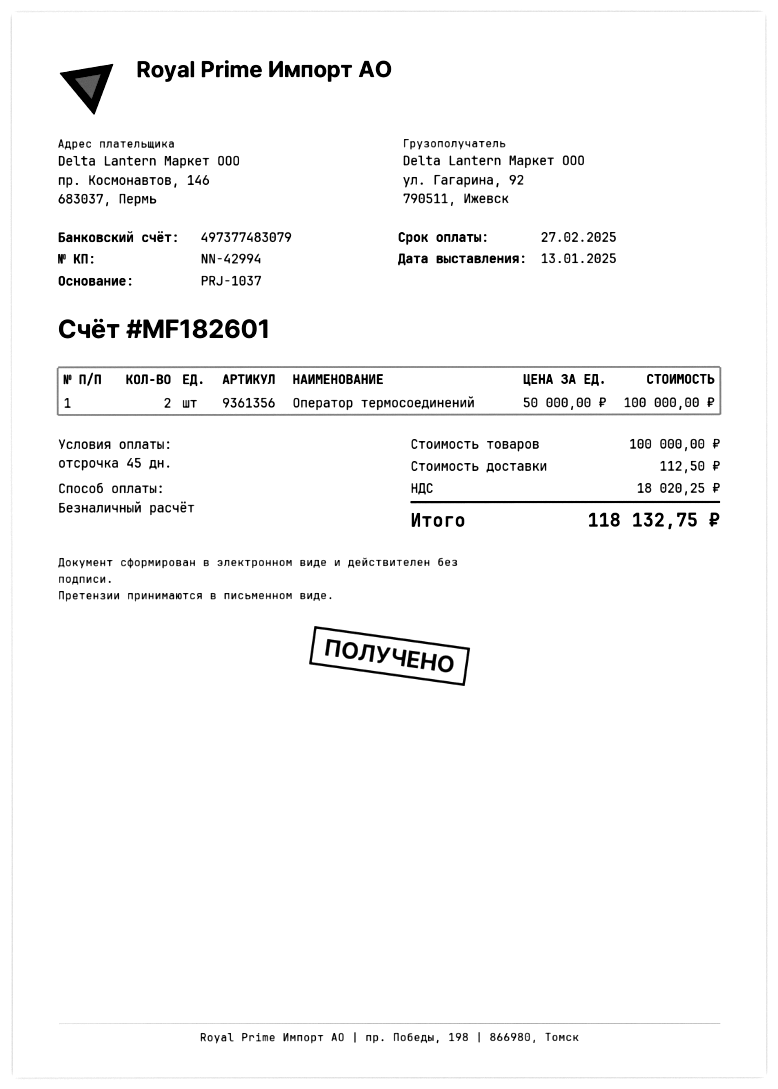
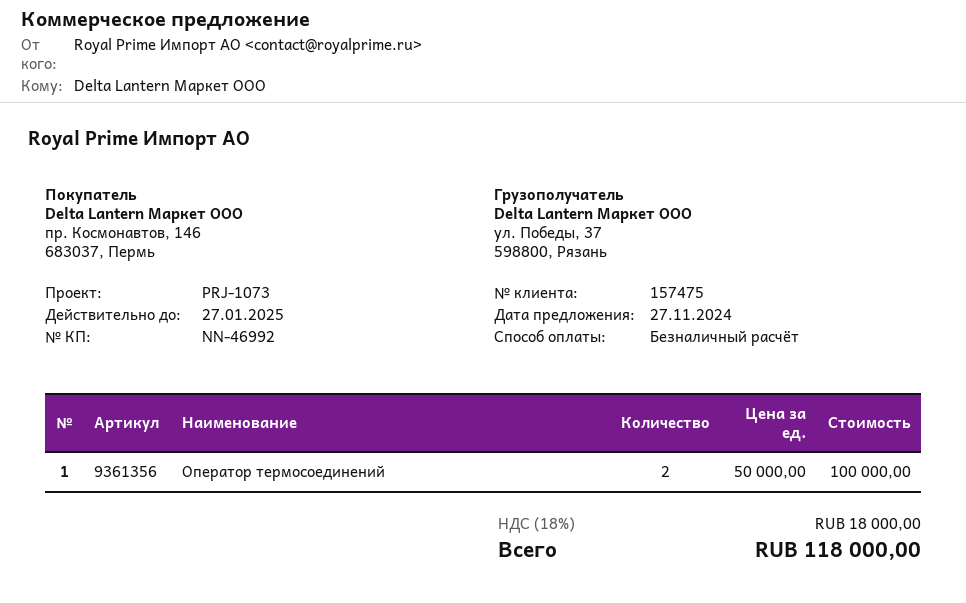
quote number: NN-42994 -> NN-46992
reference: PRJ-1037 -> PRJ-1073
ship to: ул. Гагарина, 92, 790511, Ижевск -> ул. Победы, 37, 598800, Рязань
shipping: 112.50 -> none
tax: 18020.25 -> 18000.00
total: 118132.75 -> 118000.00

